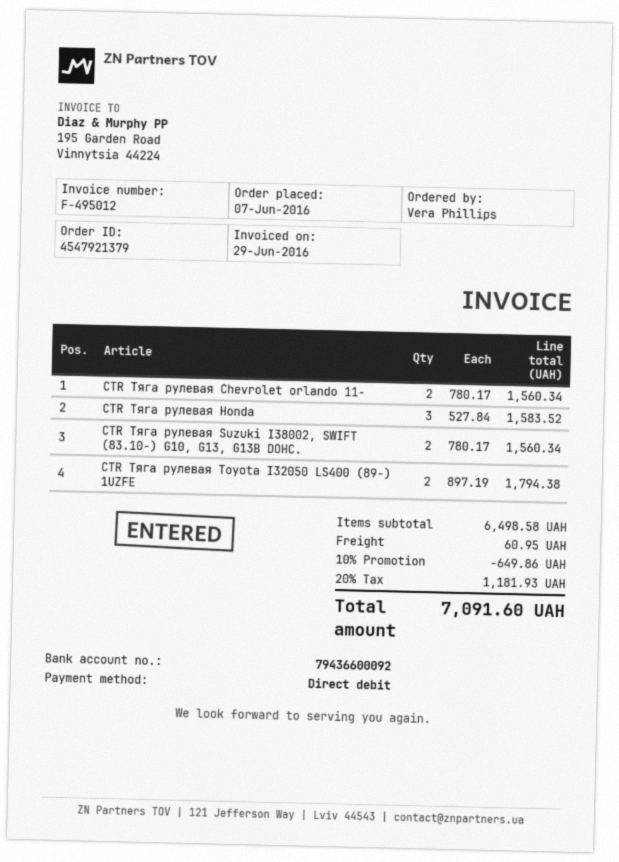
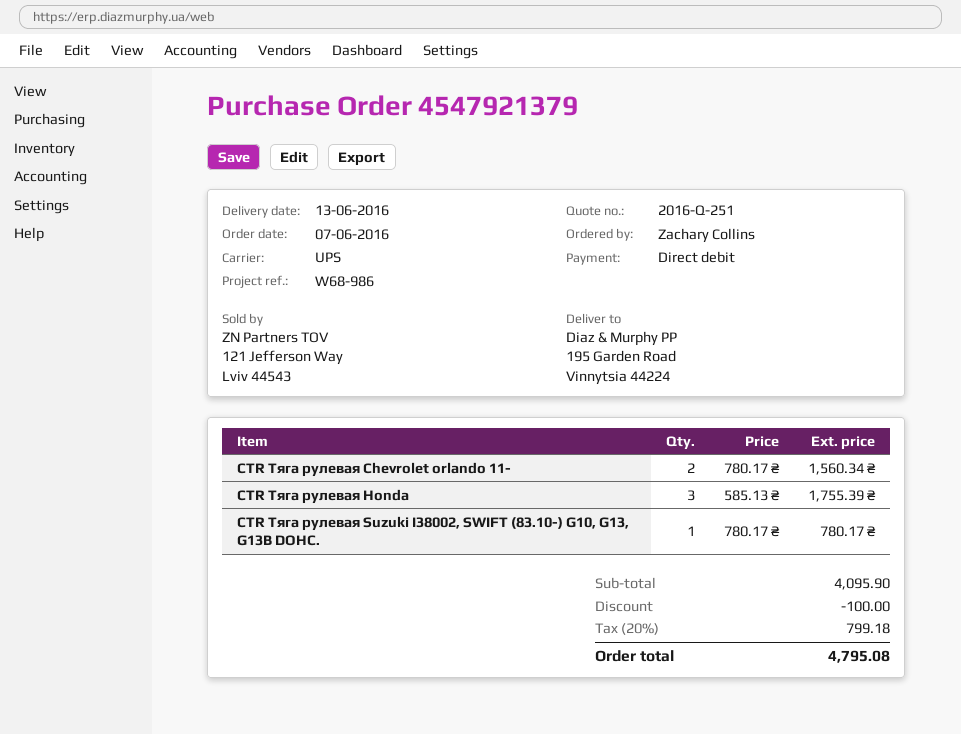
ordered by: Vera Phillips -> Zachary Collins
CTR Тяга рулевая Honda: 3 x 527.84 = 1583.52 -> 3 x 585.13 = 1755.39
CTR Тяга рулевая Suzuki I38002, SWIFT (83.10-) G10, G13, G13B DOHC.: 2 x 780.17 = 1560.34 -> 1 x 780.17 = 780.17
CTR Тяга рулевая Toyota I32050 LS400 (89-) 1UZFE: 2 x 897.19 = 1794.38 -> none
subtotal: 6498.58 -> 4095.90
discount: 649.86 -> 100.00
shipping: 60.95 -> none
tax: 20% = 1181.93 -> 20% = 799.18
total: 7091.60 -> 4795.08

